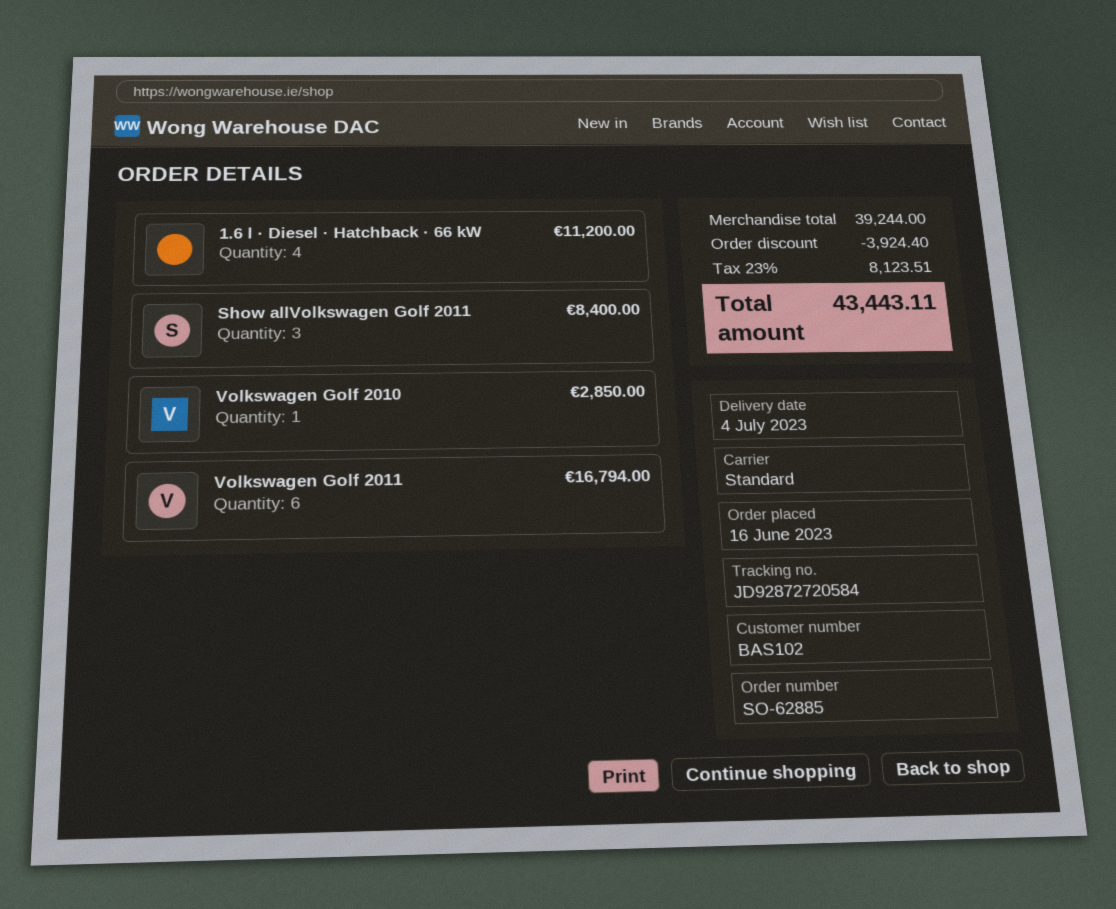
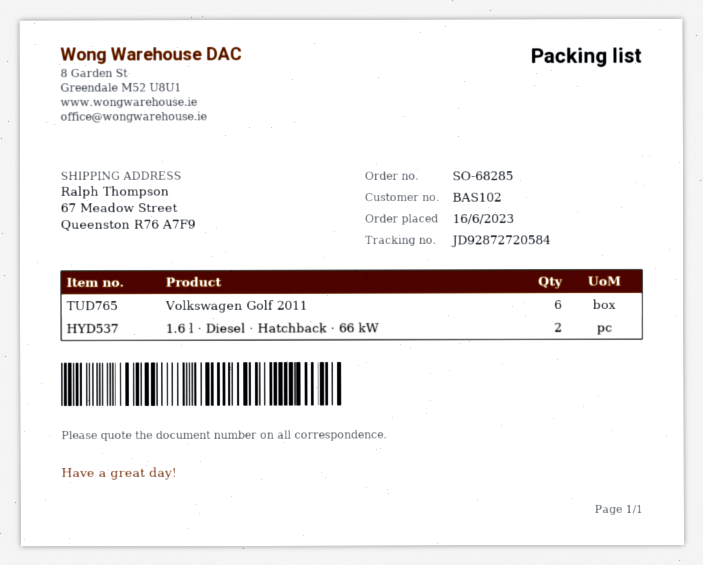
order number: SO-62885 -> SO-68285
1.6 l · Diesel · Hatchback · 66 kW: 4 -> 2
Show allVolkswagen Golf 2011: 3 -> none
Volkswagen Golf 2010: 1 -> none

